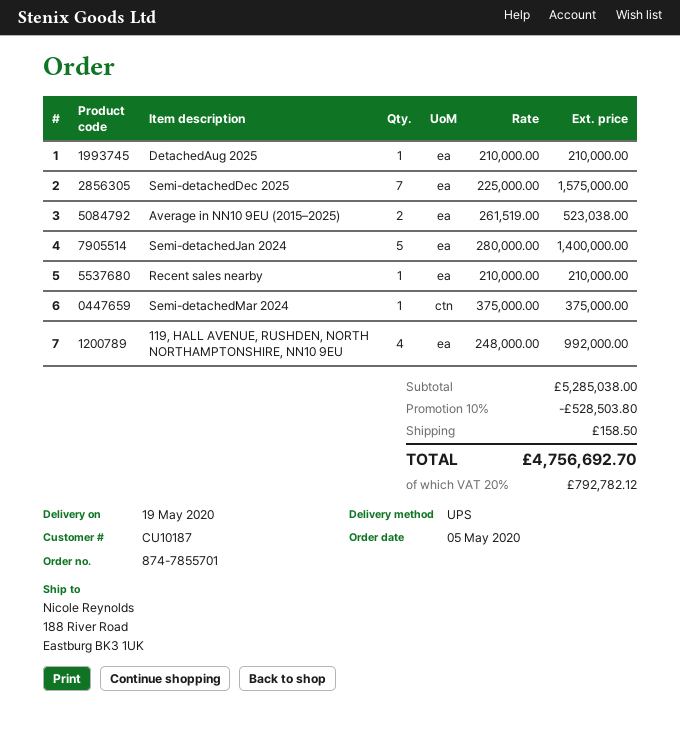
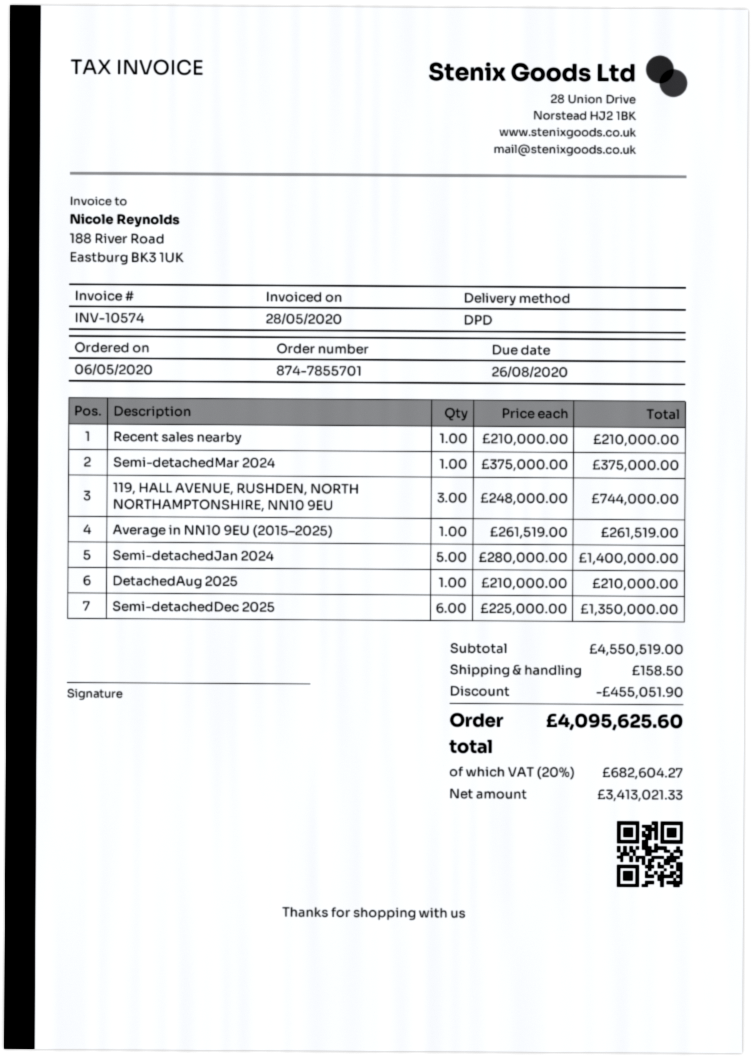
order date: 2020-05-05 -> 2020-05-06
shipping method: UPS -> DPD
Semi-detachedDec 2025: 7 x 225000.00 = 1575000.00 -> 6 x 225000.00 = 1350000.00
Average in NN10 9EU (2015–2025): 2 x 261519.00 = 523038.00 -> 1 x 261519.00 = 261519.00
119, HALL AVENUE, RUSHDEN, NORTH NORTHAMPTONSHIRE, NN10 9EU: 4 x 248000.00 = 992000.00 -> 3 x 248000.00 = 744000.00
subtotal: 5285038.00 -> 4550519.00
discount: 528503.80 -> 455051.90
tax: 20% = 792782.12 -> 20% = 682604.27
total: 4756692.70 -> 4095625.60

